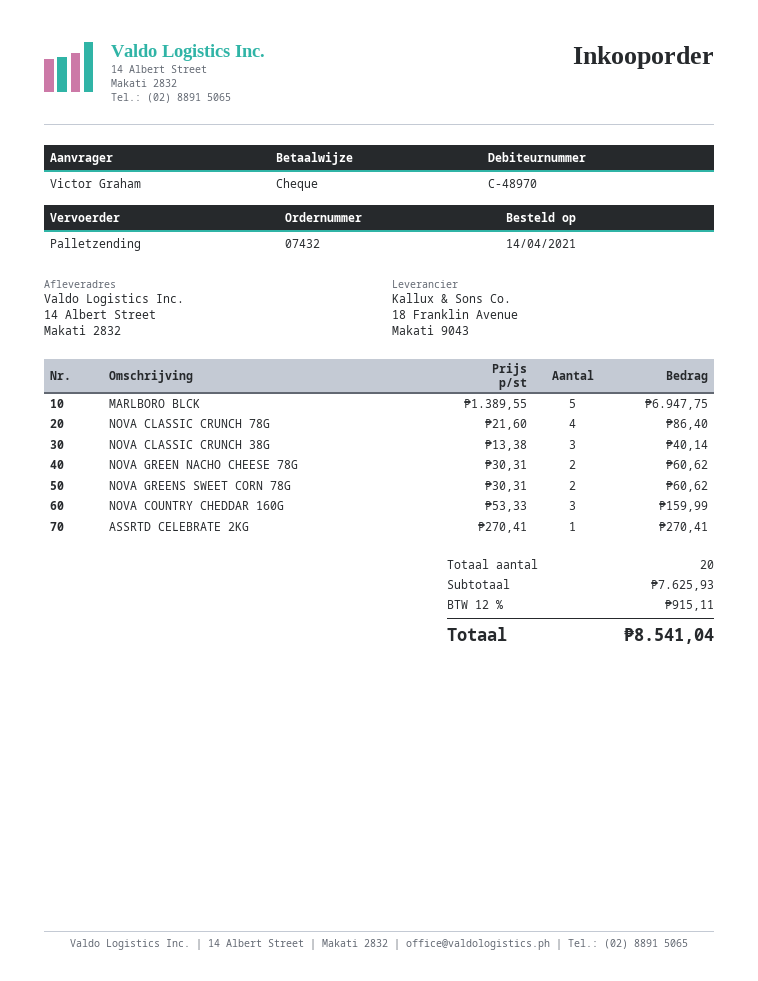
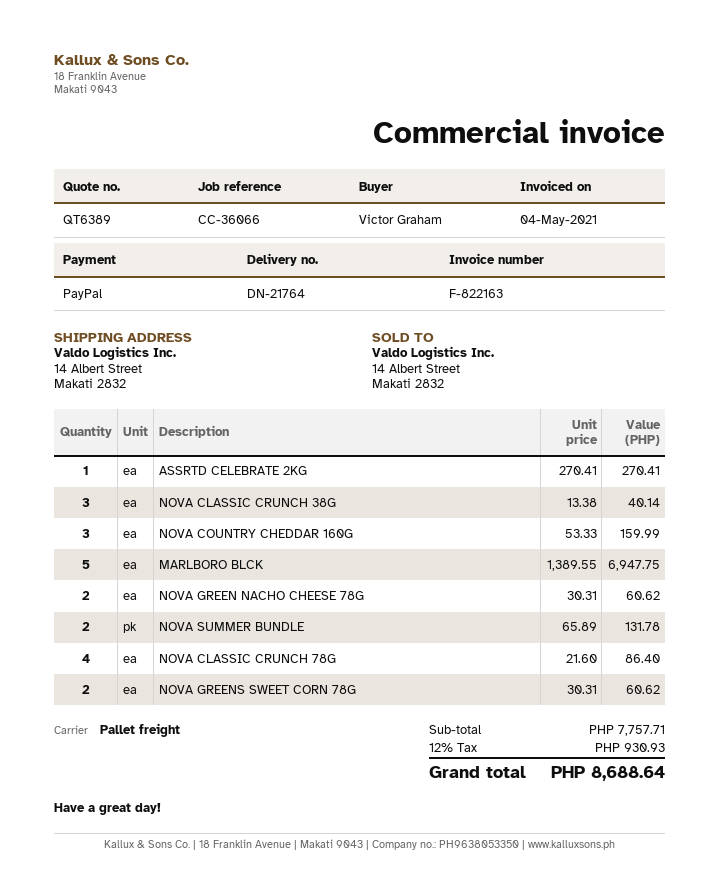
payment method: cheque -> PayPal
NOVA SUMMER BUNDLE: none -> 2 x 65.89 = 131.78
subtotal: 7625.93 -> 7757.71
tax: 12% = 915.11 -> 12% = 930.93
total: 8541.04 -> 8688.64

